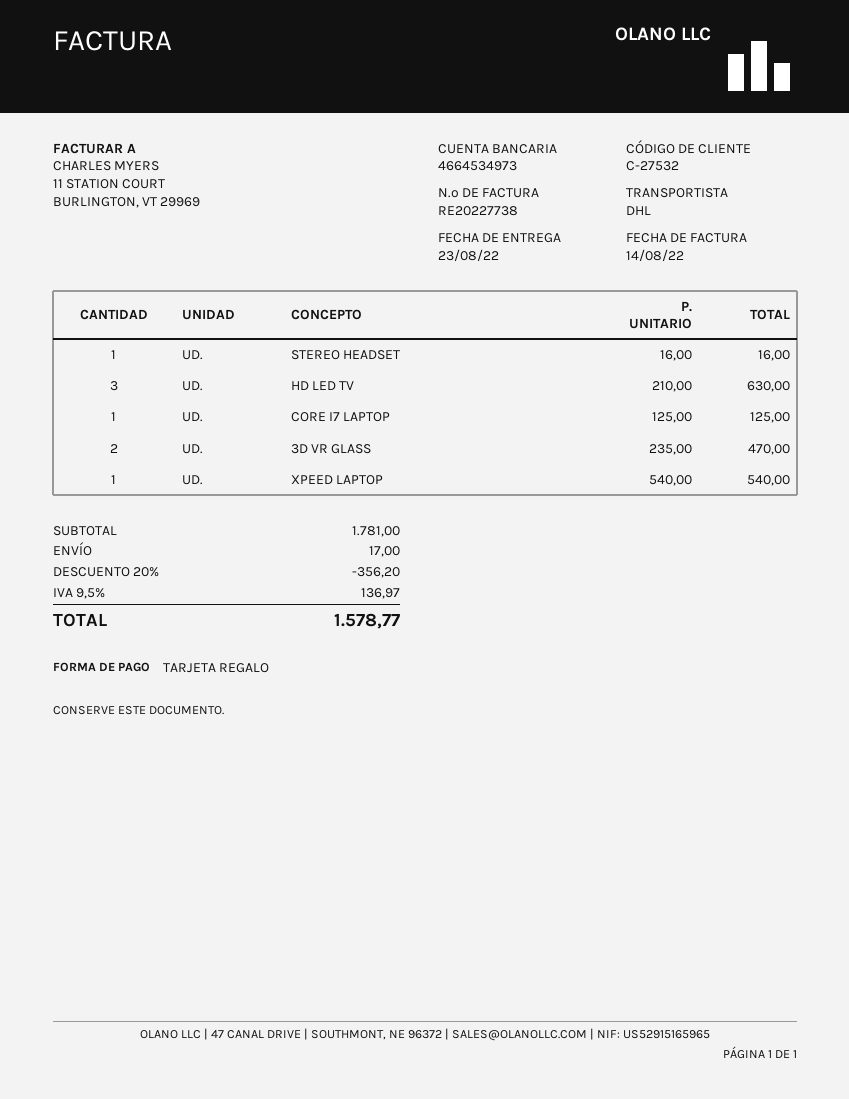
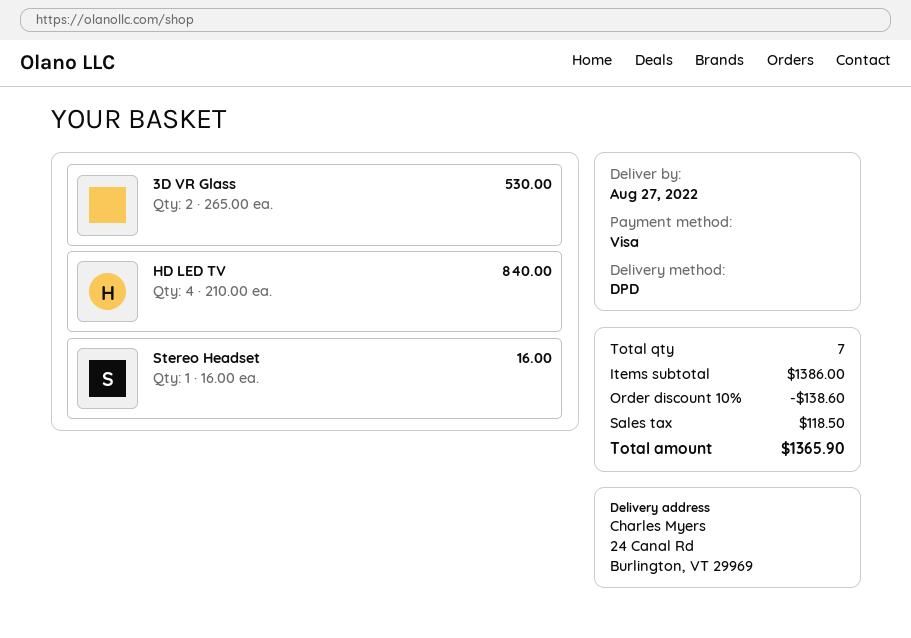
delivery date: 2022-08-23 -> 2022-08-27
payment method: gift card -> Visa
shipping method: DHL -> DPD
HD LED TV: 3 x 210.00 = 630.00 -> 4 x 210.00 = 840.00
CORE I7 LAPTOP: 1 x 125.00 = 125.00 -> none
3D VR GLASS: 2 x 235.00 = 470.00 -> 2 x 265.00 = 530.00
XPEED LAPTOP: 1 x 540.00 = 540.00 -> none
subtotal: 1781.00 -> 1386.00
discount: 20% = 356.20 -> 10% = 138.60
shipping: 17.00 -> none
tax: 136.97 -> 118.50
total: 1578.77 -> 1365.90

